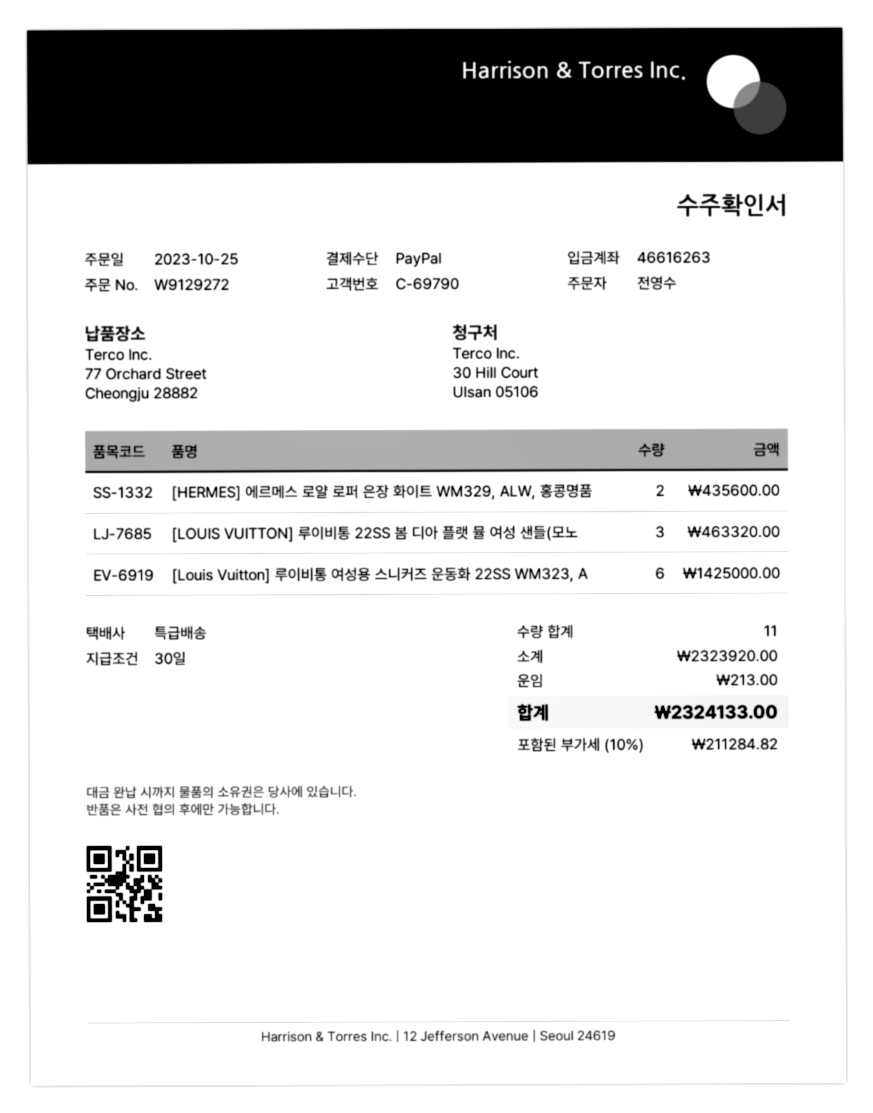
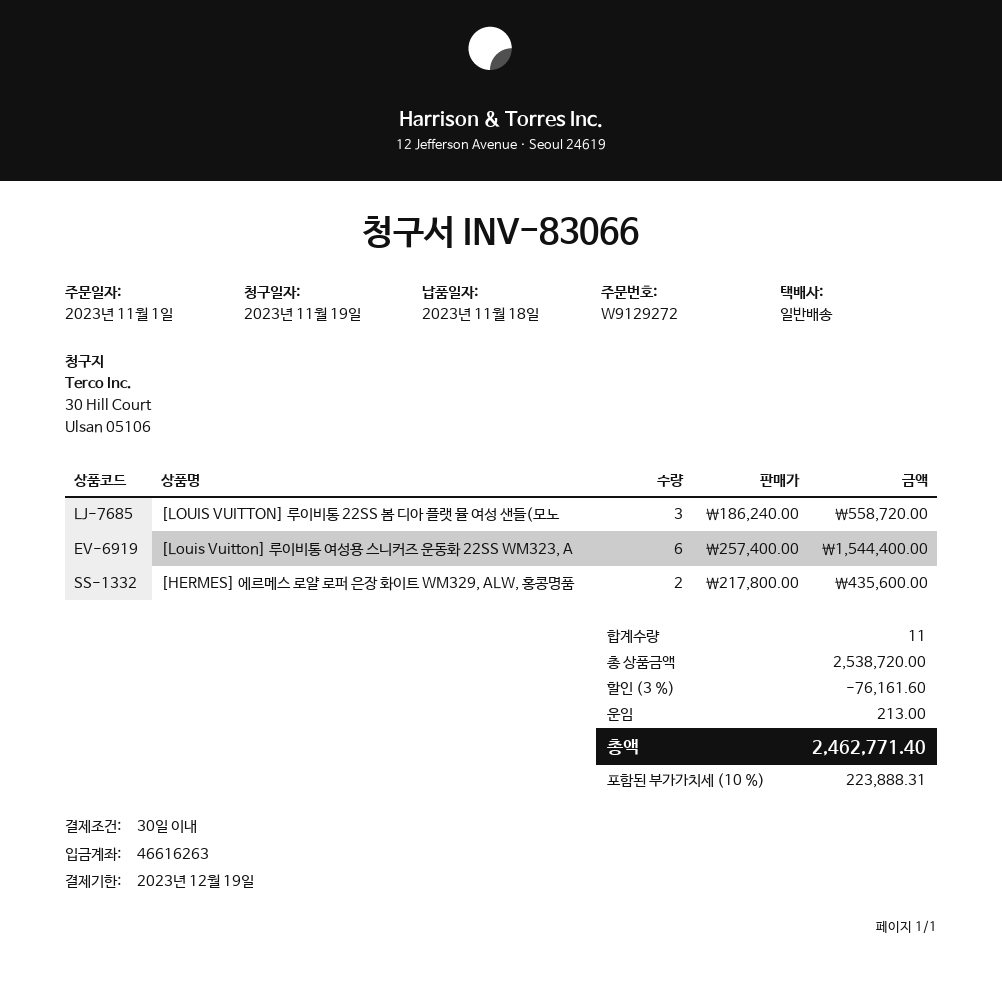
order date: 2023-10-25 -> 2023-11-01
shipping method: express -> standard
[LOUIS VUITTON] 루이비통 22SS 봄 디아 플랫 뮬 여성 샌들(모노: 3 for 463320.00 -> 3 for 558720.00
[Louis Vuitton] 루이비통 여성용 스니커즈 운동화 22SS WM323, A: 6 for 1425000.00 -> 6 for 1544400.00
subtotal: 2323920.00 -> 2538720.00
discount: none -> 3% = 76161.60
tax: 10% = 211284.82 -> 10% = 223888.31
total: 2324133.00 -> 2462771.40

